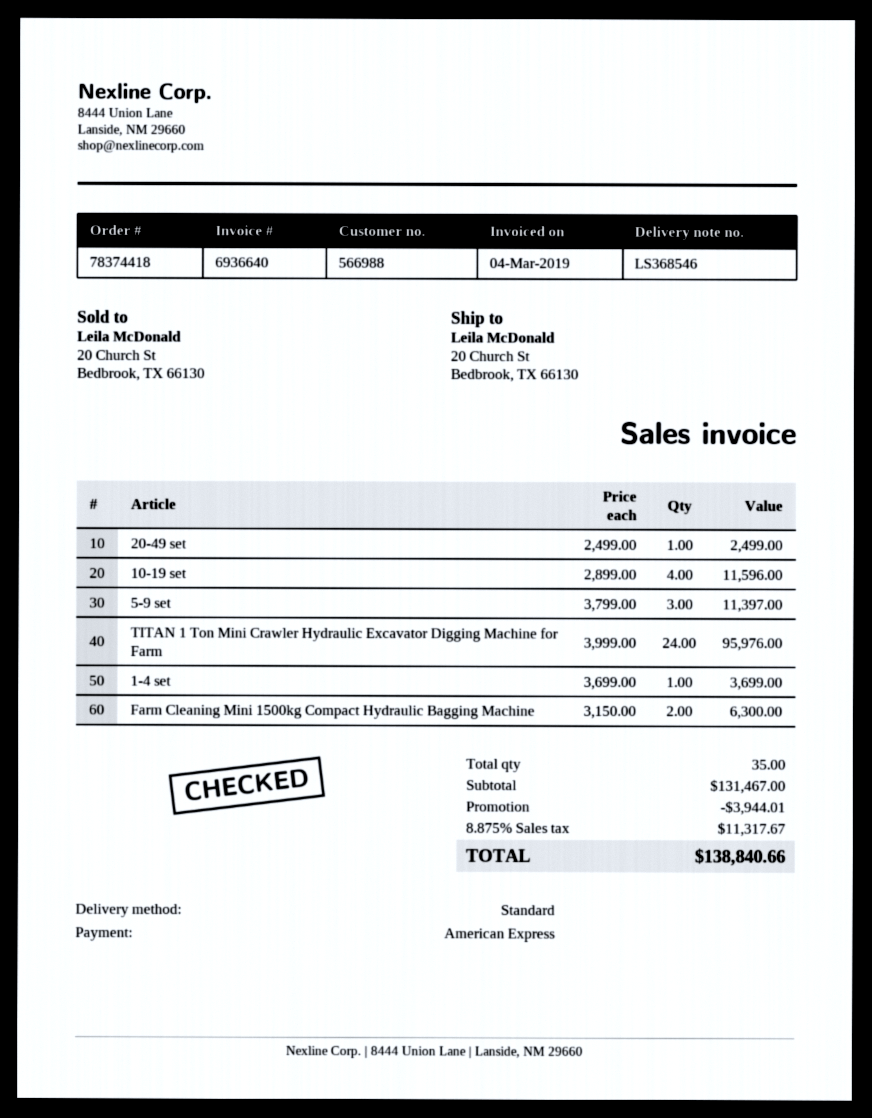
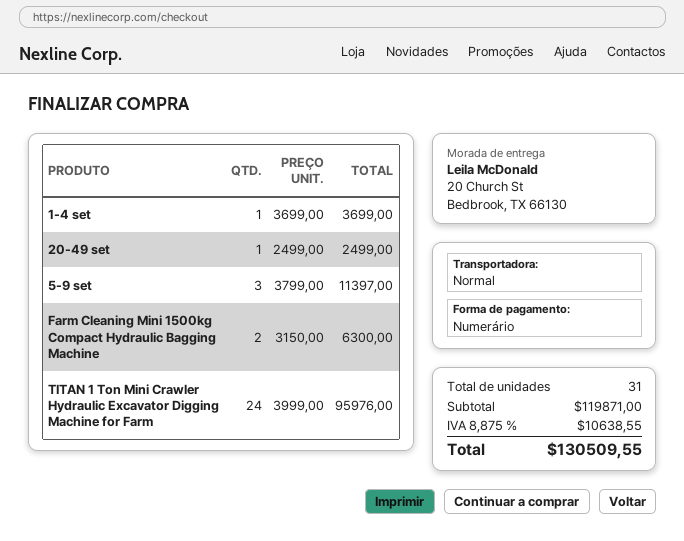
payment method: American Express -> cash
10-19 set: 4 x 2899.00 = 11596.00 -> none
total quantity: 35 -> 31
subtotal: 131467.00 -> 119871.00
discount: 3944.01 -> none
tax: 8.875% = 11317.67 -> 8.875% = 10638.55
total: 138840.66 -> 130509.55

